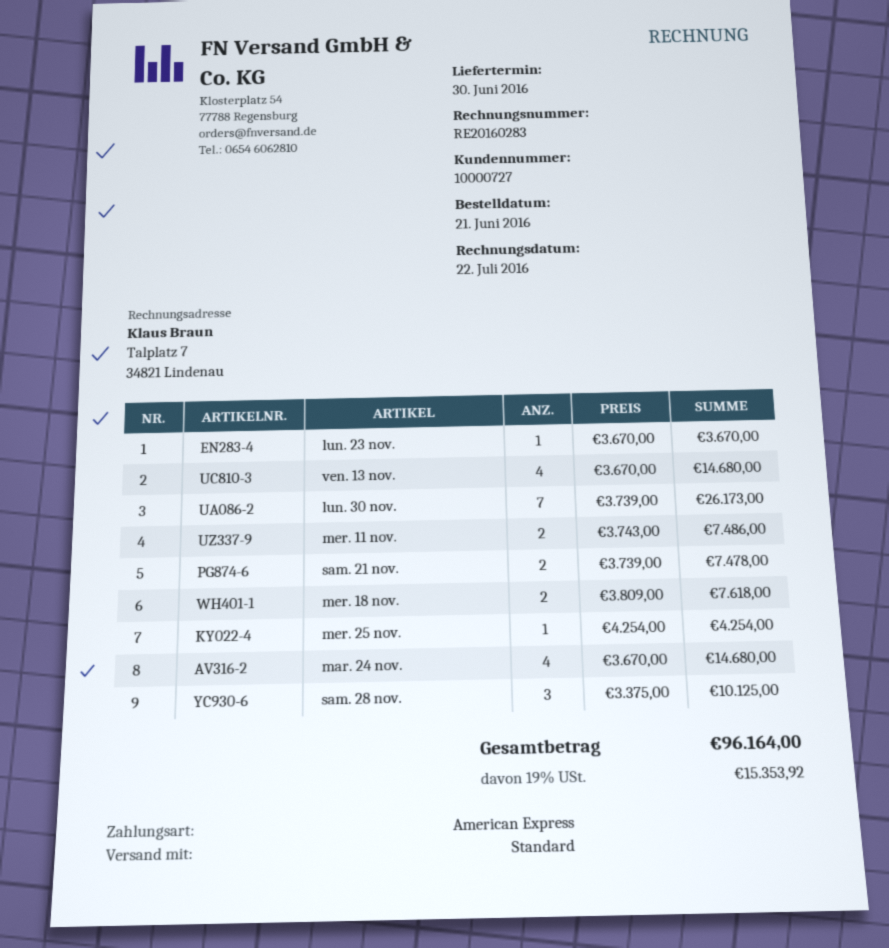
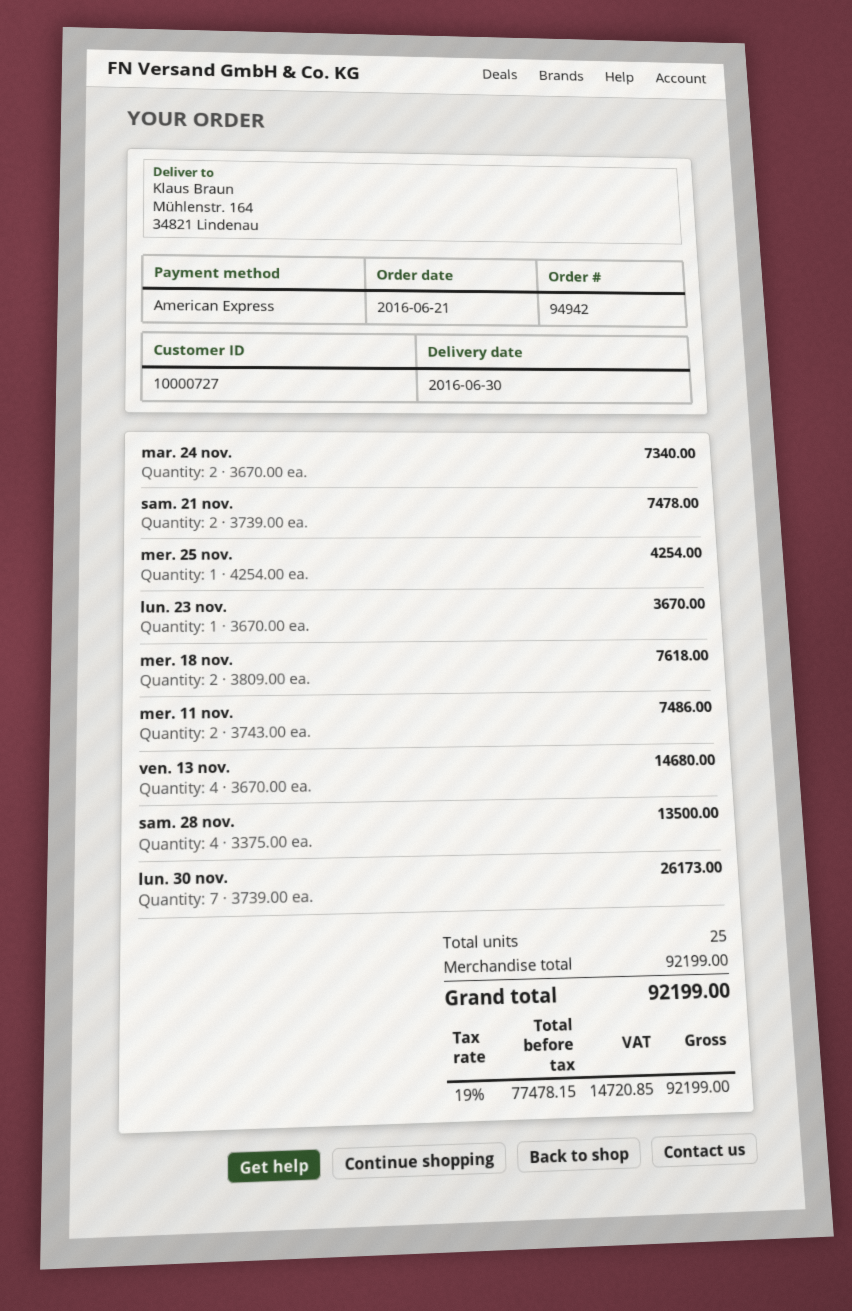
mar. 24 nov.: 4 x 3670.00 = 14680.00 -> 2 x 3670.00 = 7340.00
sam. 28 nov.: 3 x 3375.00 = 10125.00 -> 4 x 3375.00 = 13500.00
tax: 19% = 15353.92 -> 19% = 14720.85
total: 96164.00 -> 92199.00

